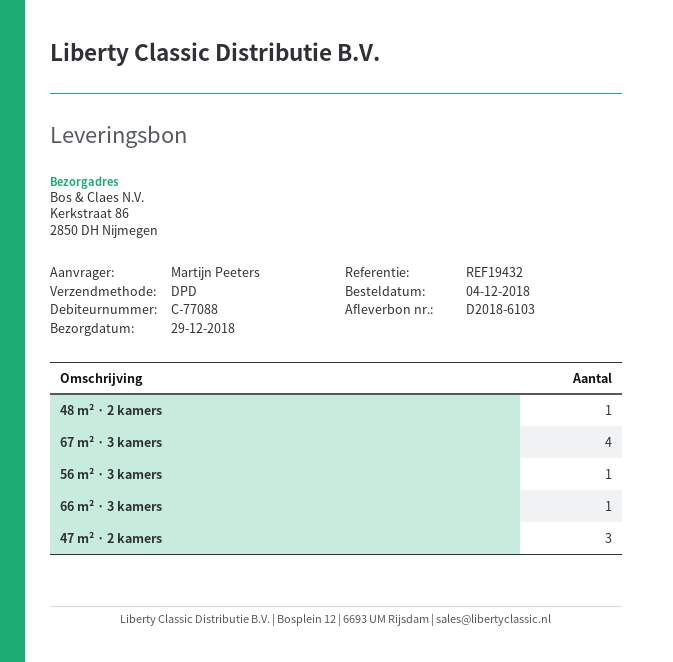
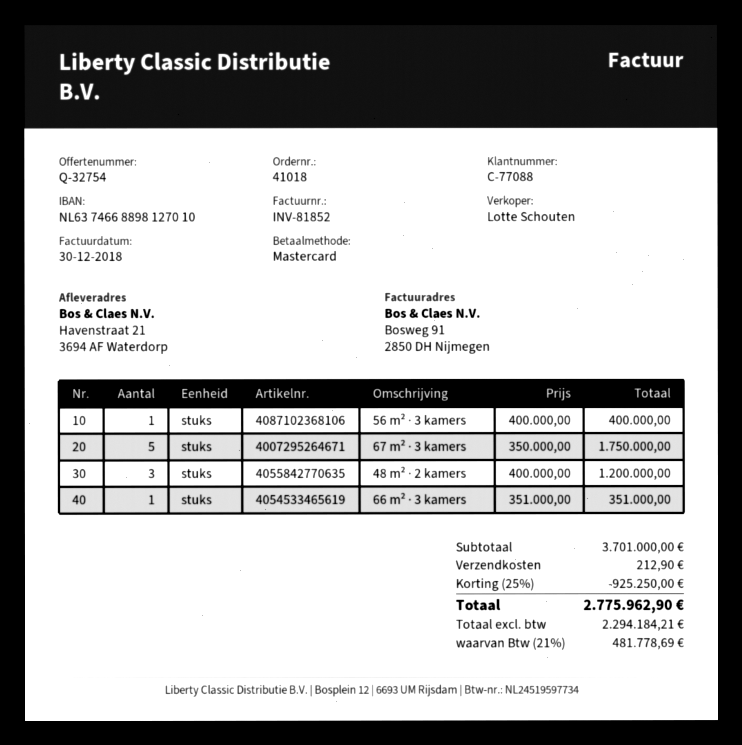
ship to: Kerkstraat 86, 2850 DH Nijmegen -> Havenstraat 21, 3694 AF Waterdorp
48 m² · 2 kamers: 1 -> 3
67 m² · 3 kamers: 4 -> 5
47 m² · 2 kamers: 3 -> none

